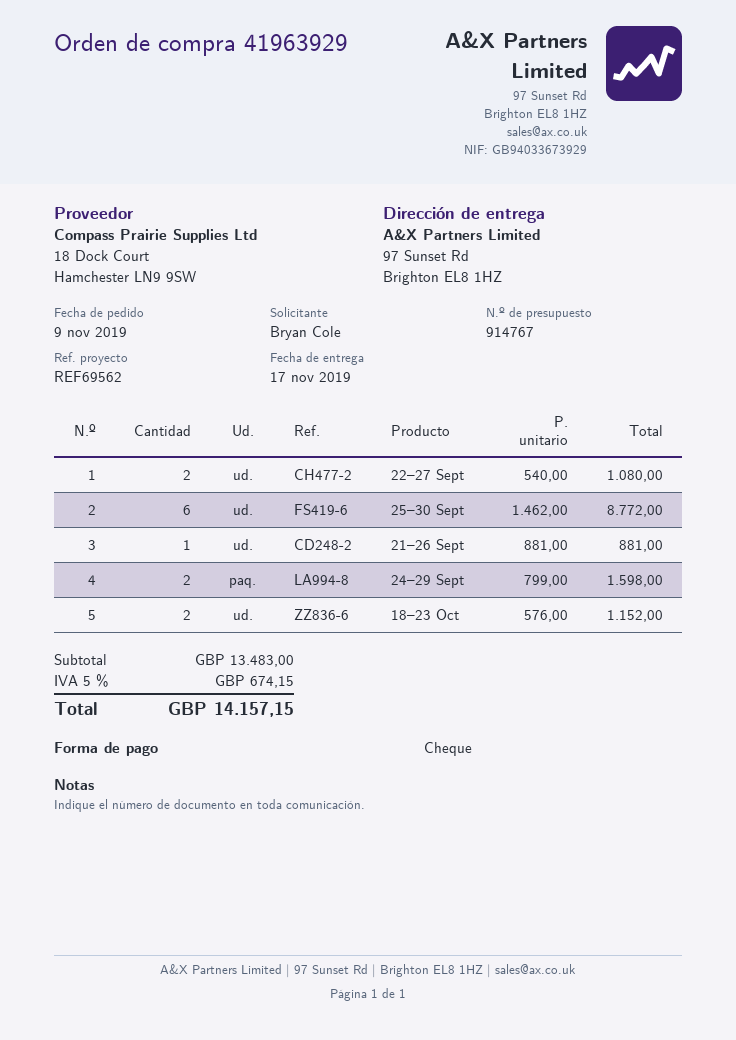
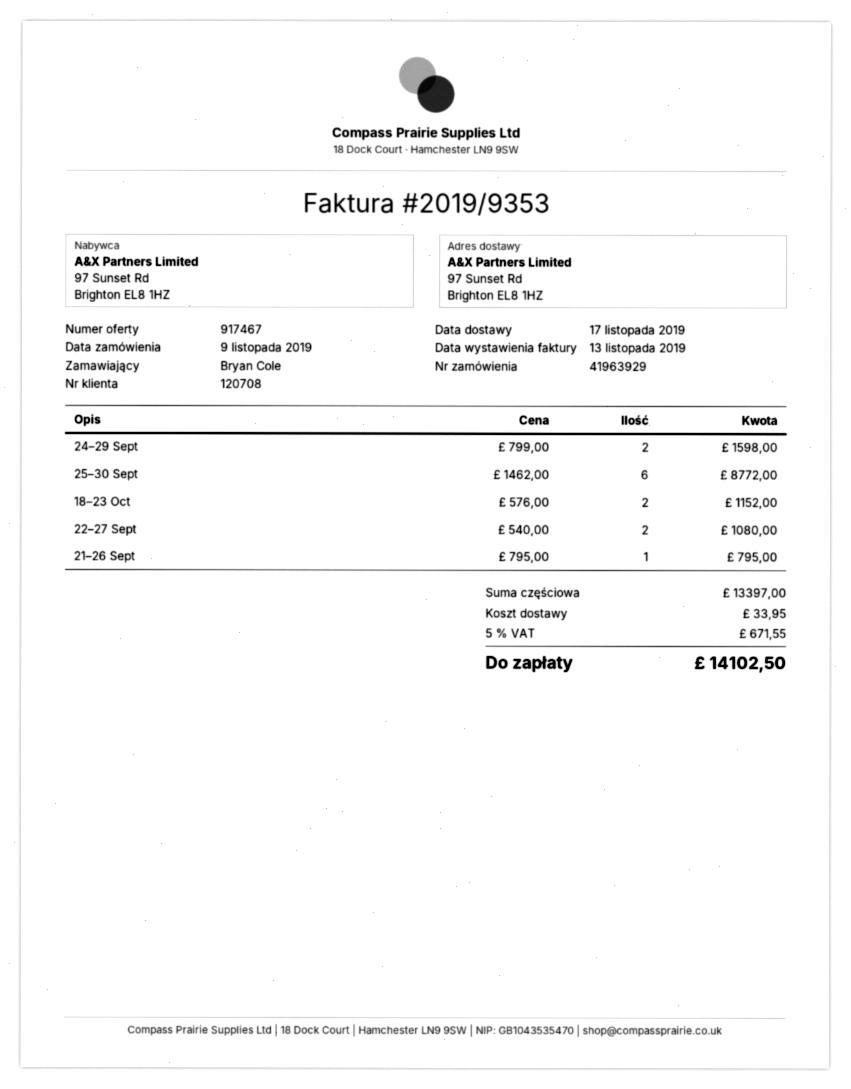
quote number: 914767 -> 917467
21–26 Sept: 1 x 881.00 = 881.00 -> 1 x 795.00 = 795.00
subtotal: 13483.00 -> 13397.00
shipping: none -> 33.95
tax: 5% = 674.15 -> 5% = 671.55
total: 14157.15 -> 14102.50

